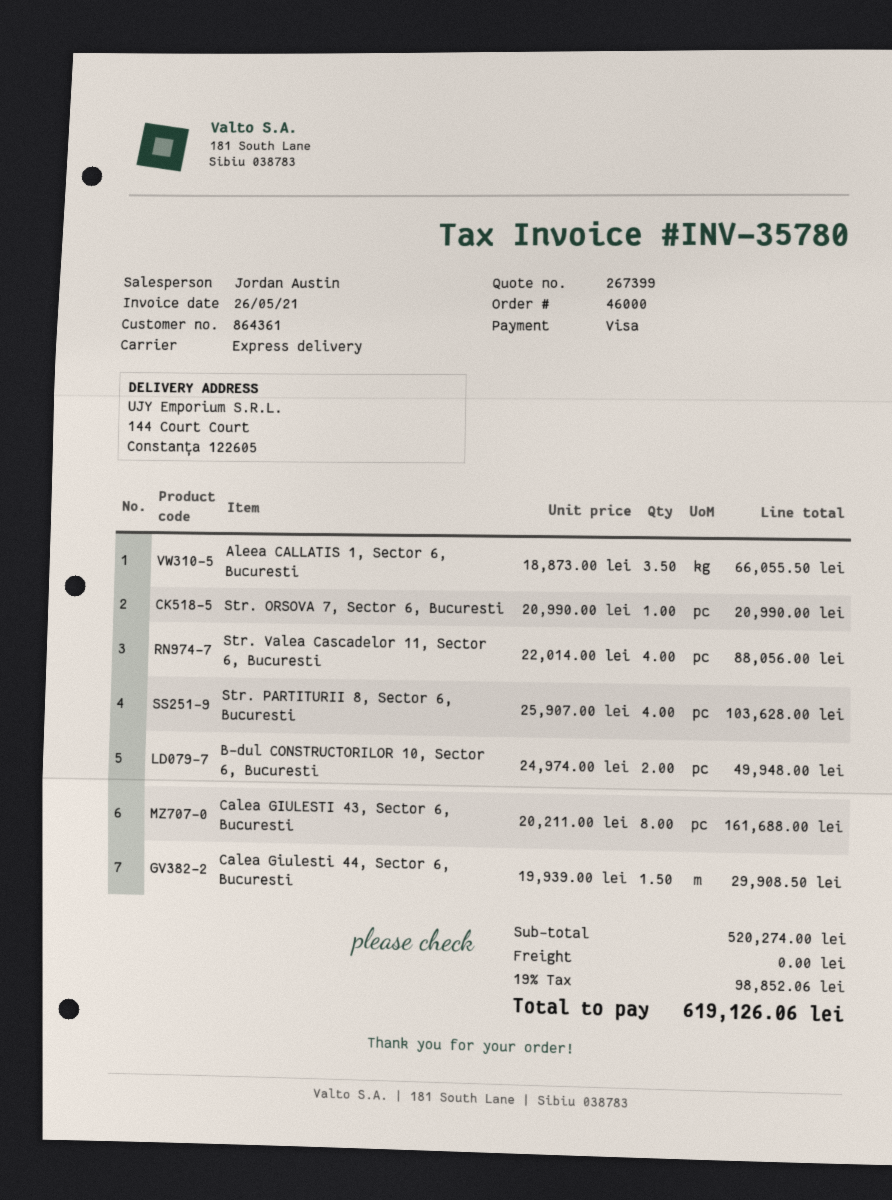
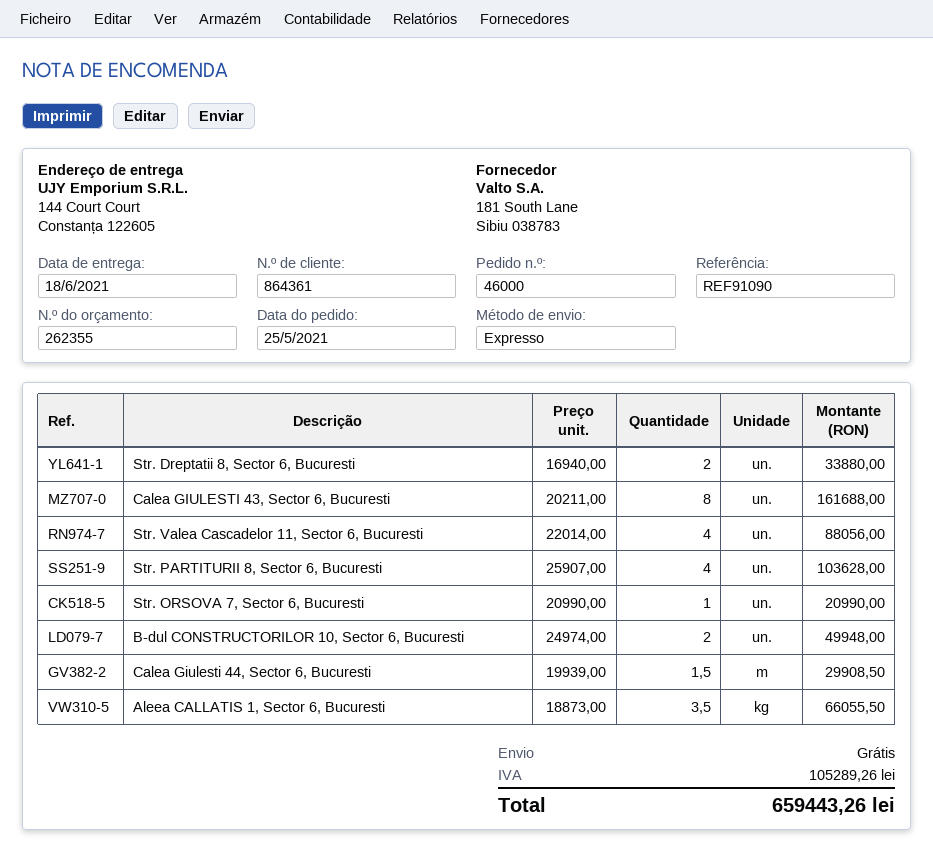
quote number: 267399 -> 262355
Str. Dreptatii 8, Sector 6, Bucuresti: none -> 2 x 16940.00 = 33880.00
tax: 98852.06 -> 105289.26
total: 619126.06 -> 659443.26

